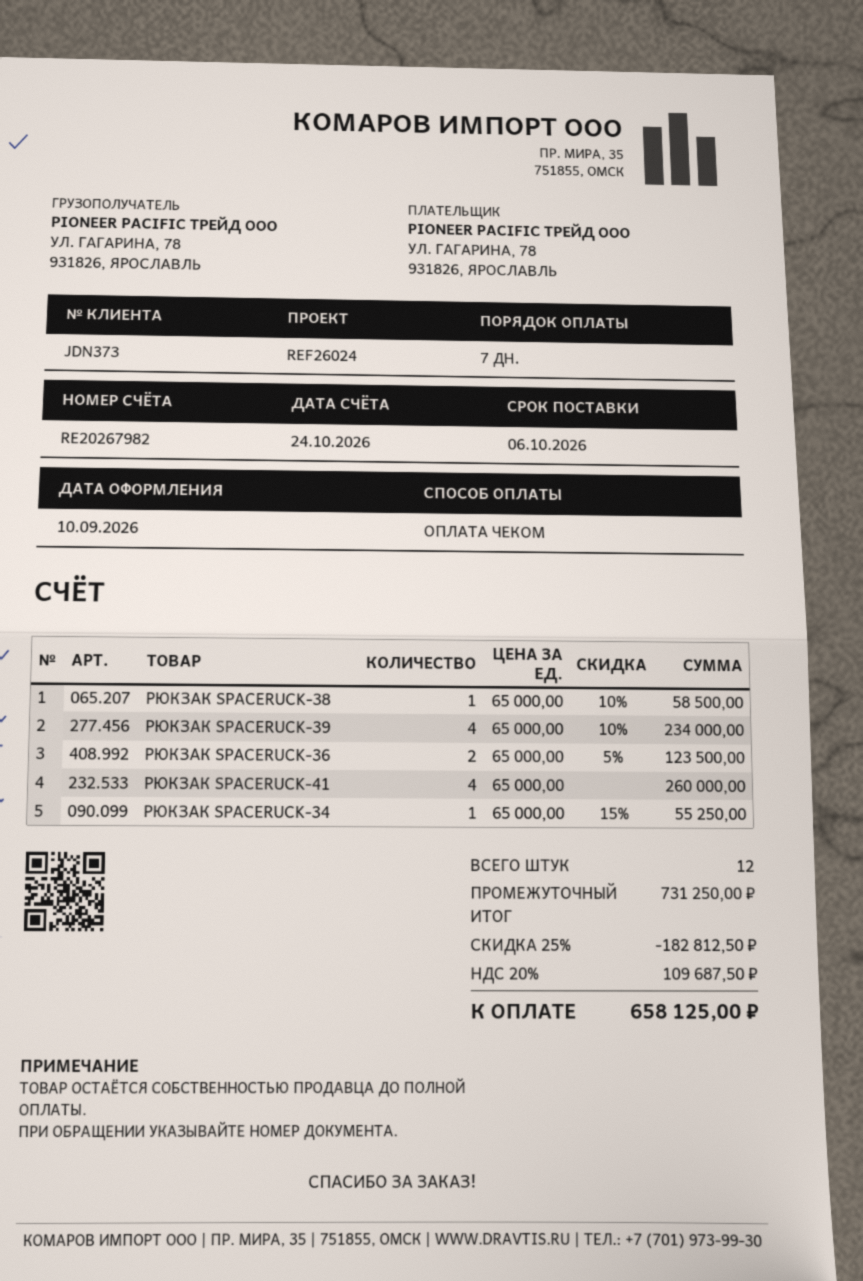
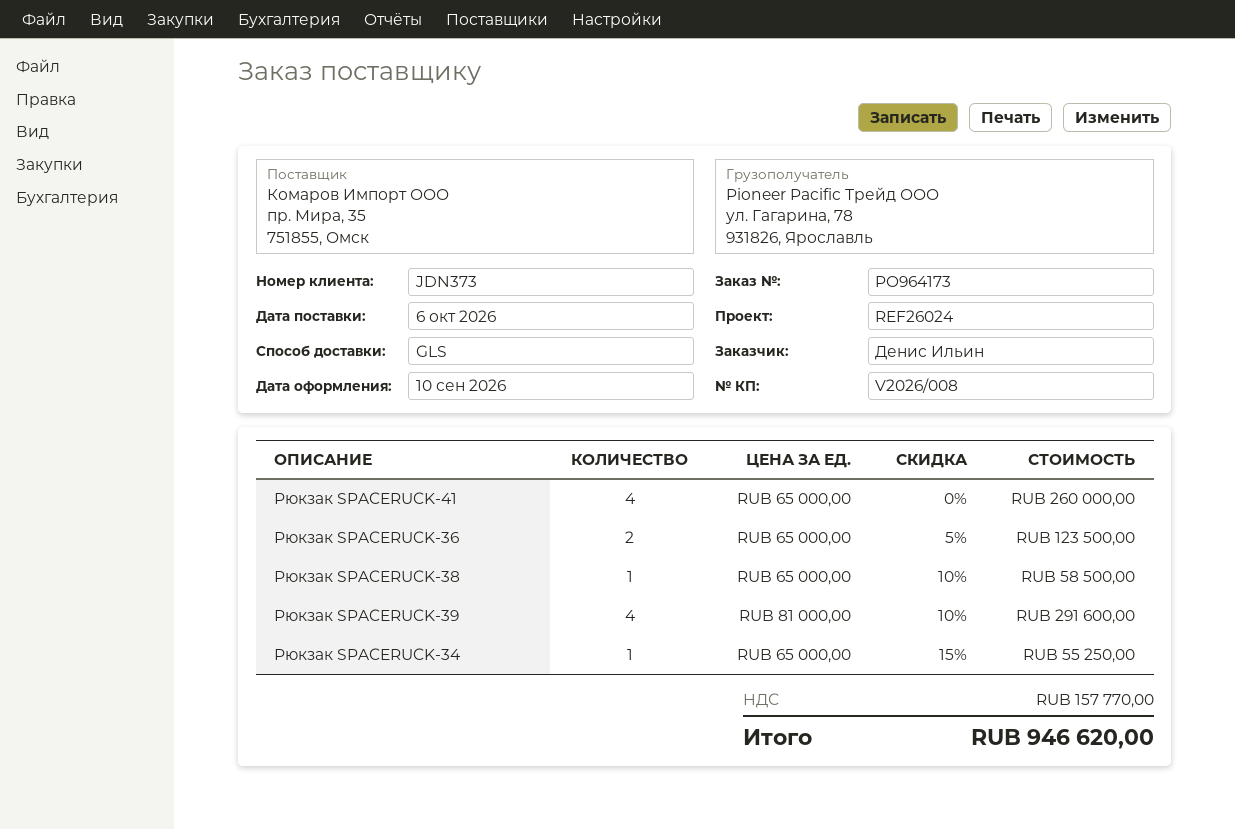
РЮКЗАК SPACERUCK-39: 4 x 65000.00 - 10% = 234000.00 -> 4 x 81000.00 - 10% = 291600.00
discount: 25% = 182812.50 -> none
tax: 109687.50 -> 157770.00
total: 658125.00 -> 946620.00

